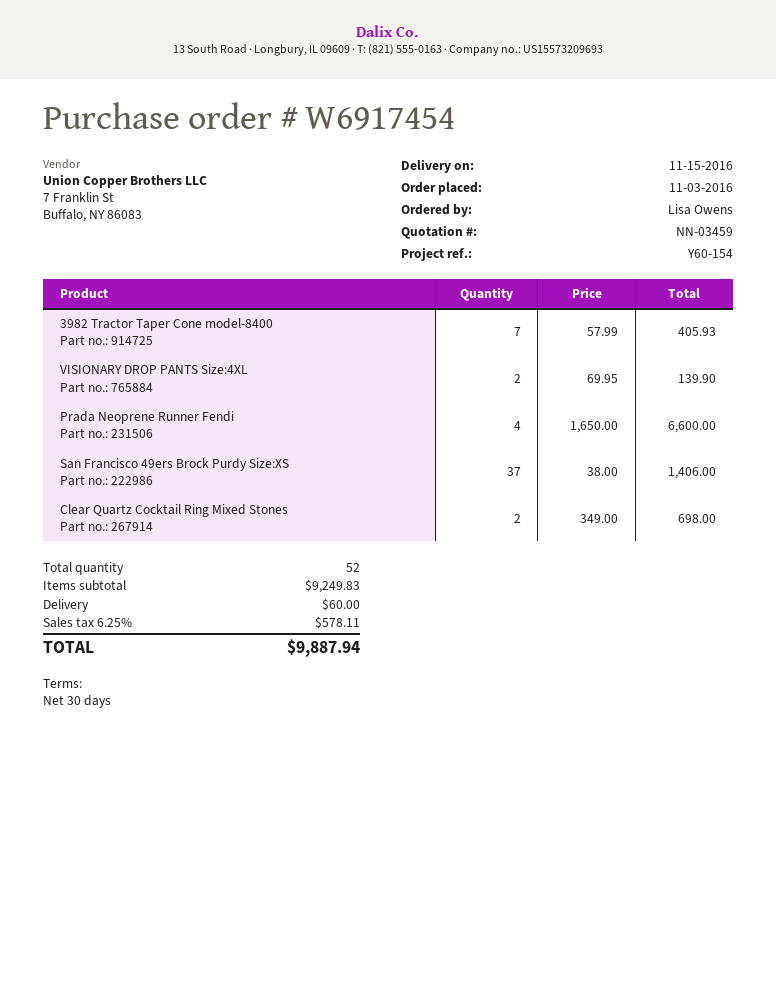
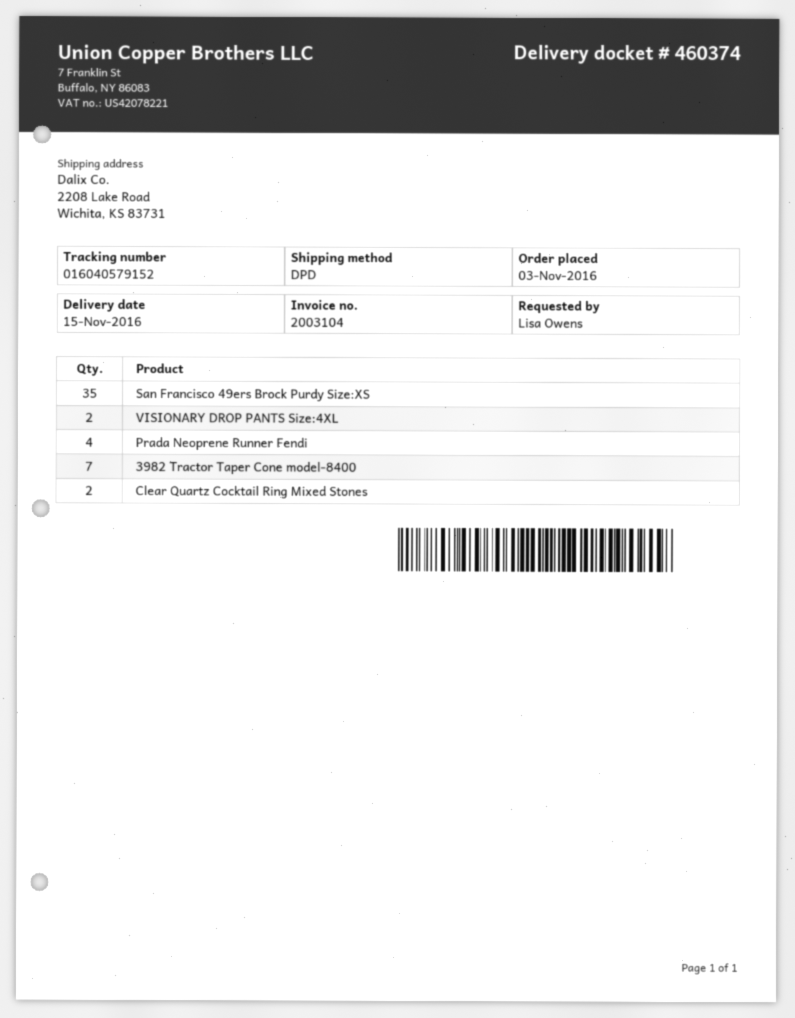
San Francisco 49ers Brock Purdy Size:XS: 37 -> 35

